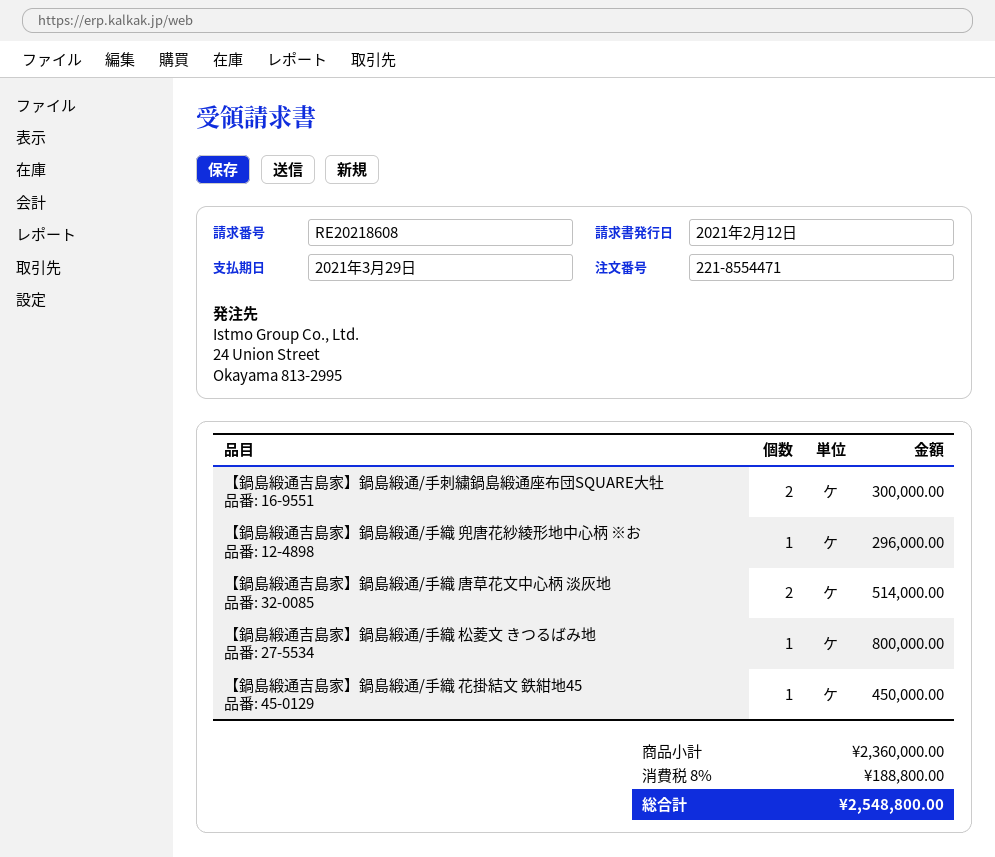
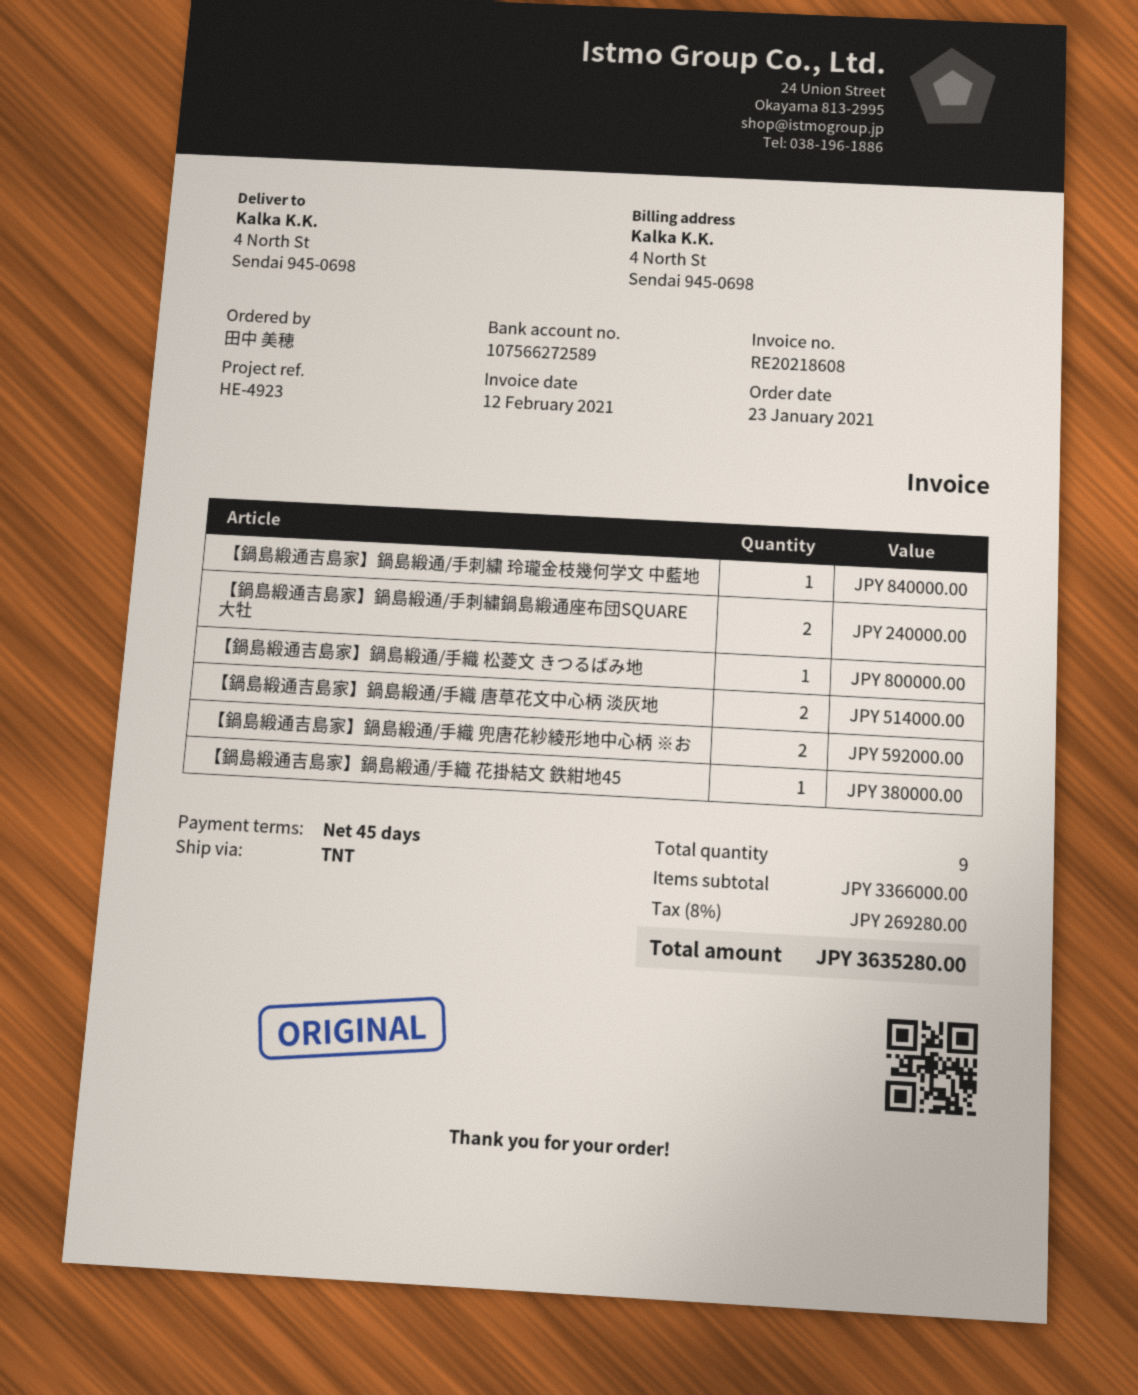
【鍋島緞通吉島家】鍋島緞通/手刺繍鍋島緞通座布団SQUARE大牡: 2 for 300000.00 -> 2 for 240000.00
【鍋島緞通吉島家】鍋島緞通/手織 兜唐花紗綾形地中心柄 ※お: 1 for 296000.00 -> 2 for 592000.00
【鍋島緞通吉島家】鍋島緞通/手織 花掛結文 鉄紺地45: 1 for 450000.00 -> 1 for 380000.00
【鍋島緞通吉島家】鍋島緞通/手刺繍 玲瓏金枝幾何学文 中藍地: none -> 1 for 840000.00
subtotal: 2360000.00 -> 3366000.00
tax: 8% = 188800.00 -> 8% = 269280.00
total: 2548800.00 -> 3635280.00

